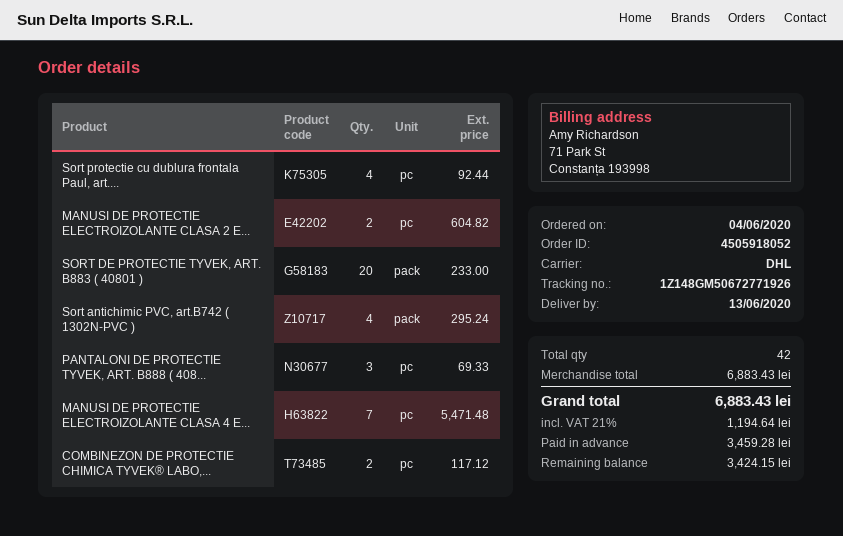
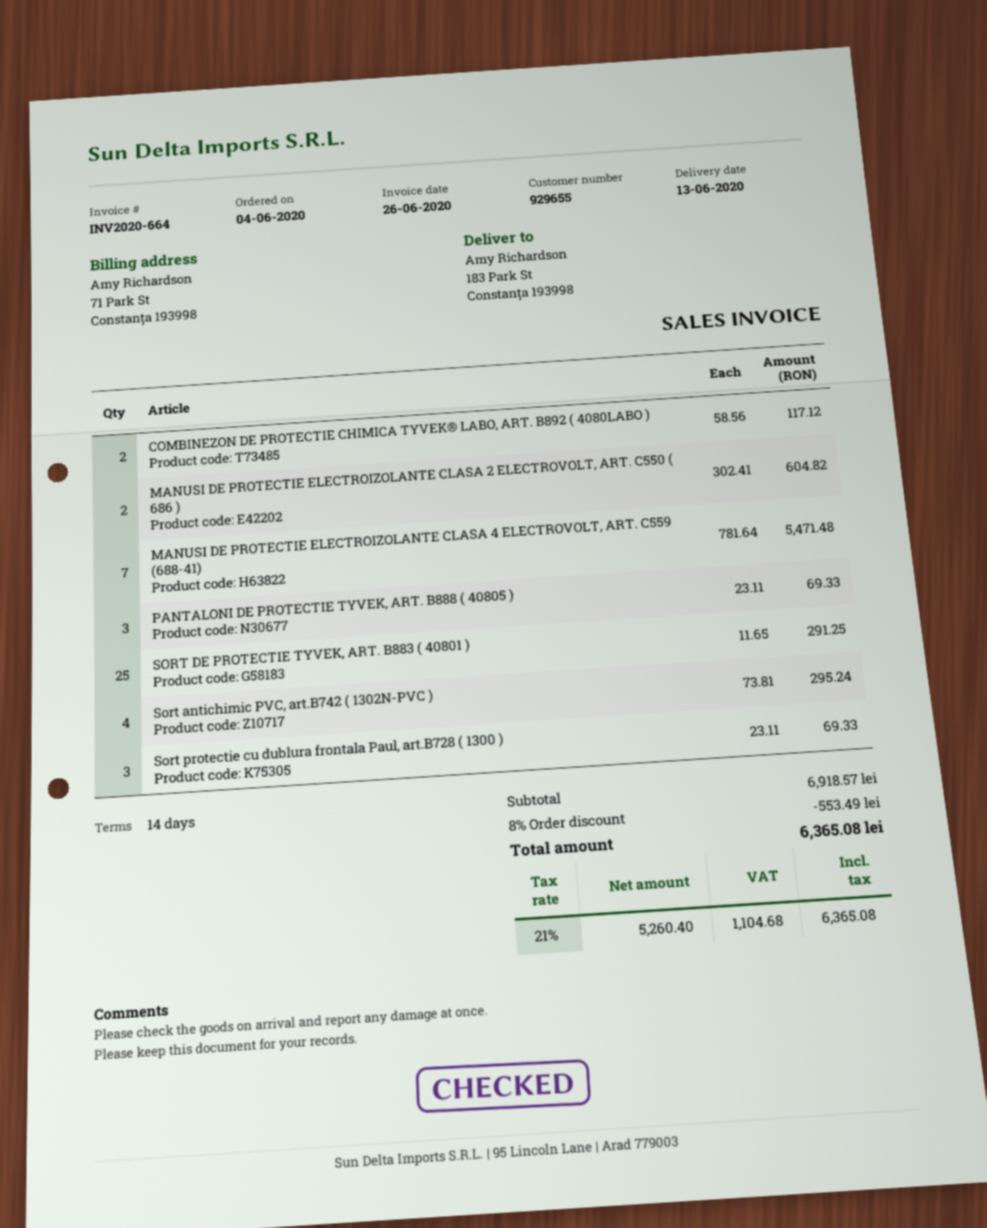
Sort protectie cu dublura frontala Paul, art....: 4 for 92.44 -> 3 for 69.33
SORT DE PROTECTIE TYVEK, ART. B883 ( 40801 ): 20 for 233.00 -> 25 for 291.25
subtotal: 6883.43 -> 6918.57
discount: none -> 8% = 553.49
tax: 21% = 1194.64 -> 21% = 1104.68
total: 6883.43 -> 6365.08

